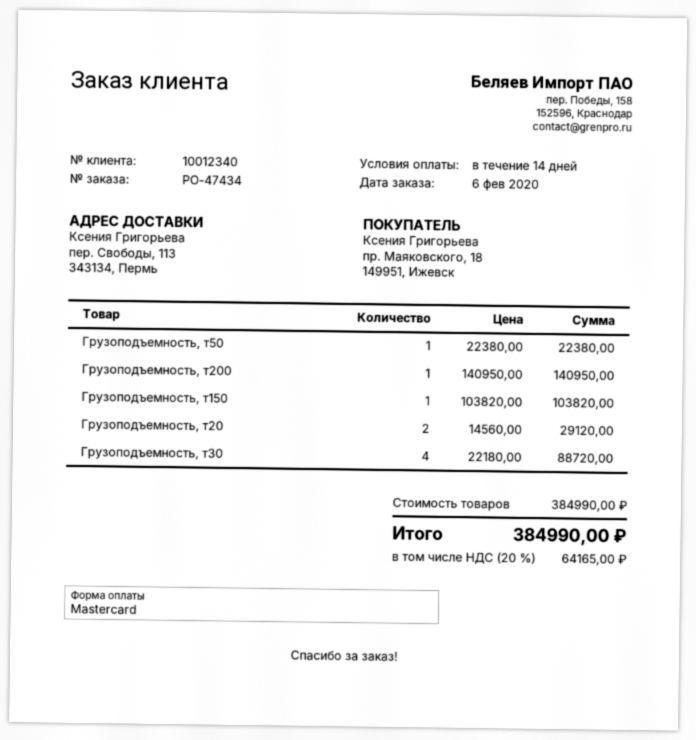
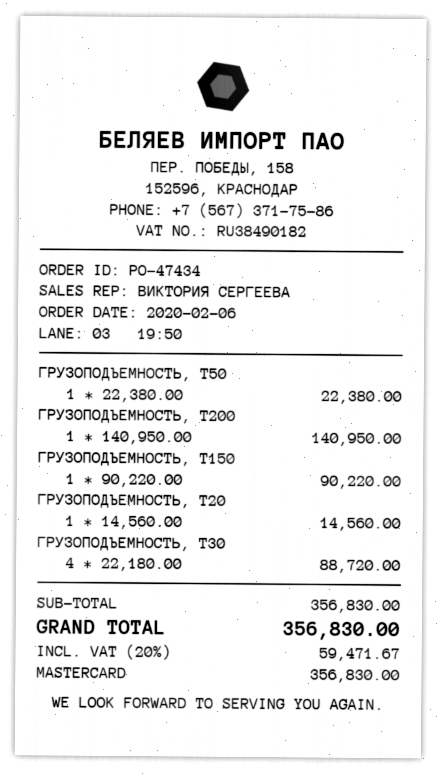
Грузоподъемность, т150: 1 x 103820.00 = 103820.00 -> 1 x 90220.00 = 90220.00
Грузоподъемность, т20: 2 x 14560.00 = 29120.00 -> 1 x 14560.00 = 14560.00
subtotal: 384990.00 -> 356830.00
tax: 20% = 64165.00 -> 20% = 59471.67
total: 384990.00 -> 356830.00

